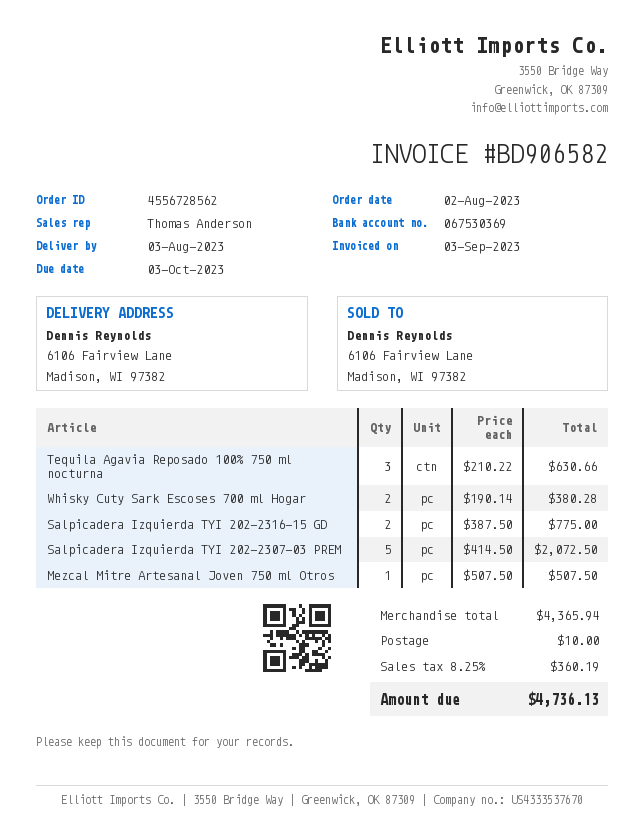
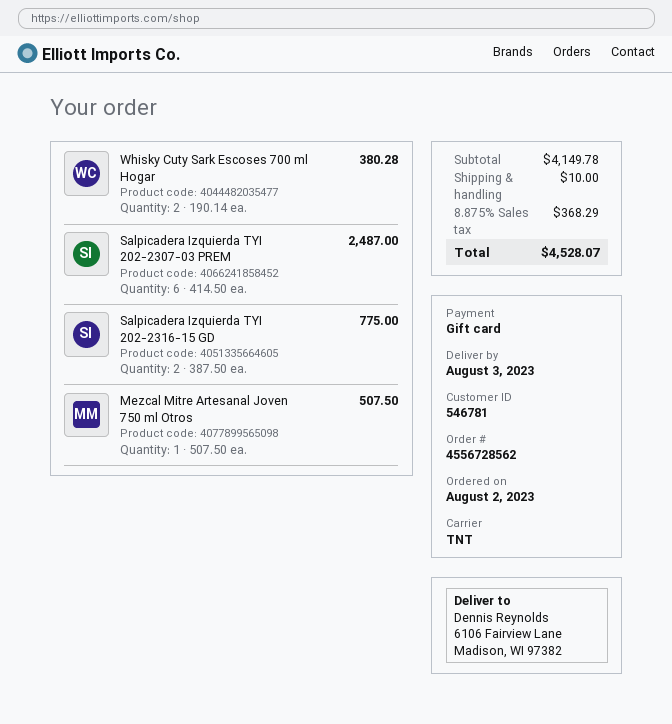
Tequila Agavia Reposado 100% 750 ml nocturna: 3 x 210.22 = 630.66 -> none
Salpicadera Izquierda TYI 202-2307-03 PREM: 5 x 414.50 = 2072.50 -> 6 x 414.50 = 2487.00
subtotal: 4365.94 -> 4149.78
tax: 8.25% = 360.19 -> 8.875% = 368.29
total: 4736.13 -> 4528.07

